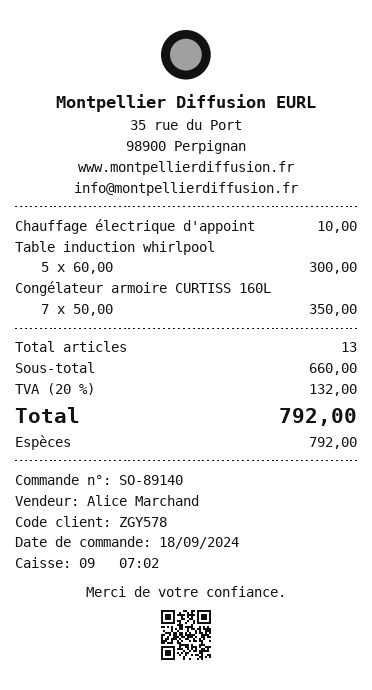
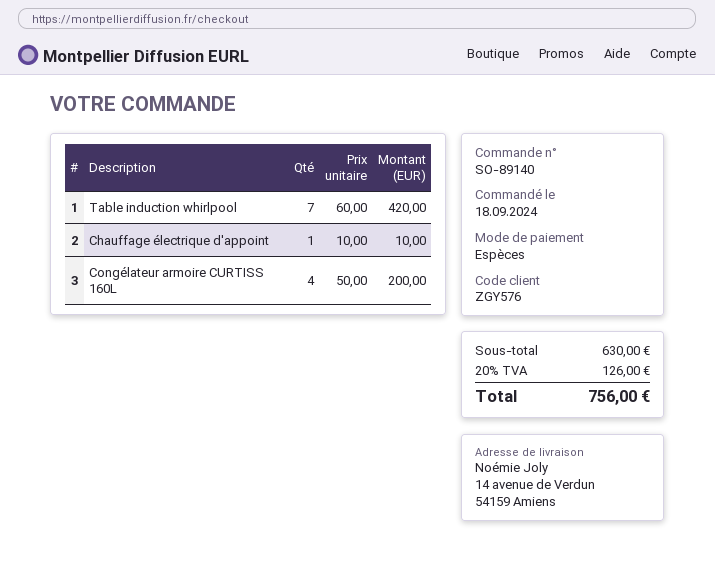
customer number: ZGY578 -> ZGY576
Table induction whirlpool: 5 x 60.00 = 300.00 -> 7 x 60.00 = 420.00
Congélateur armoire CURTISS 160L: 7 x 50.00 = 350.00 -> 4 x 50.00 = 200.00
subtotal: 660.00 -> 630.00
tax: 20% = 132.00 -> 20% = 126.00
total: 792.00 -> 756.00

